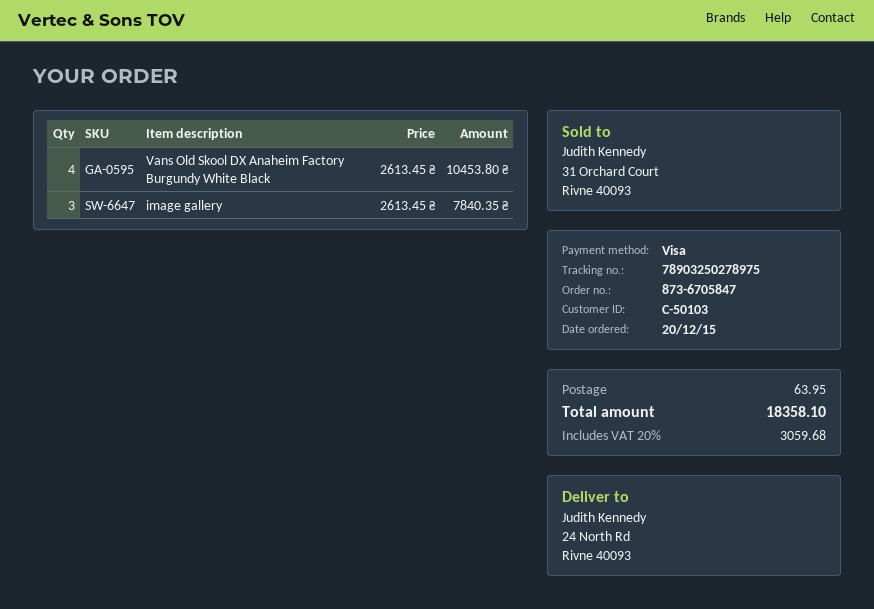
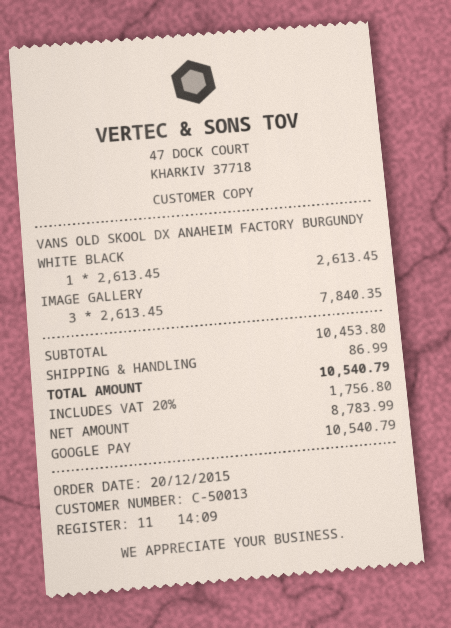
customer number: C-50103 -> C-50013
payment method: Visa -> Google Pay
Vans Old Skool DX Anaheim Factory Burgundy White Black: 4 x 2613.45 = 10453.80 -> 1 x 2613.45 = 2613.45
shipping: 63.95 -> 86.99
tax: 20% = 3059.68 -> 20% = 1756.80
total: 18358.10 -> 10540.79

